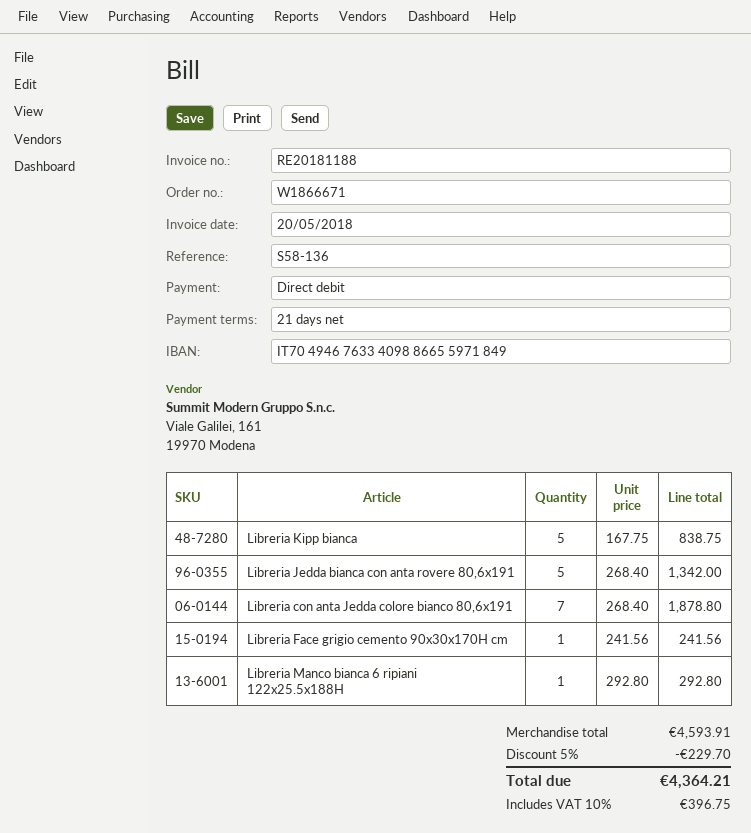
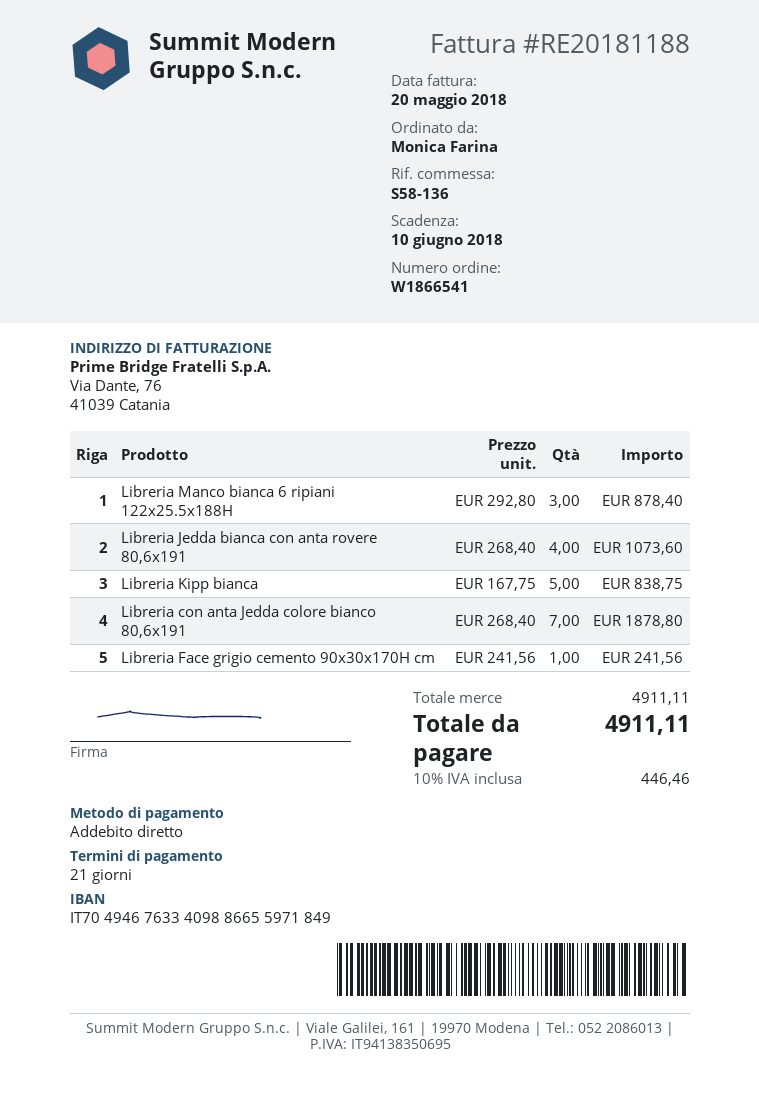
order number: W1866671 -> W1866541
Libreria Jedda bianca con anta rovere 80,6x191: 5 x 268.40 = 1342.00 -> 4 x 268.40 = 1073.60
Libreria Manco bianca 6 ripiani 122x25.5x188H: 1 x 292.80 = 292.80 -> 3 x 292.80 = 878.40
subtotal: 4593.91 -> 4911.11
discount: 5% = 229.70 -> none
tax: 10% = 396.75 -> 10% = 446.46
total: 4364.21 -> 4911.11

